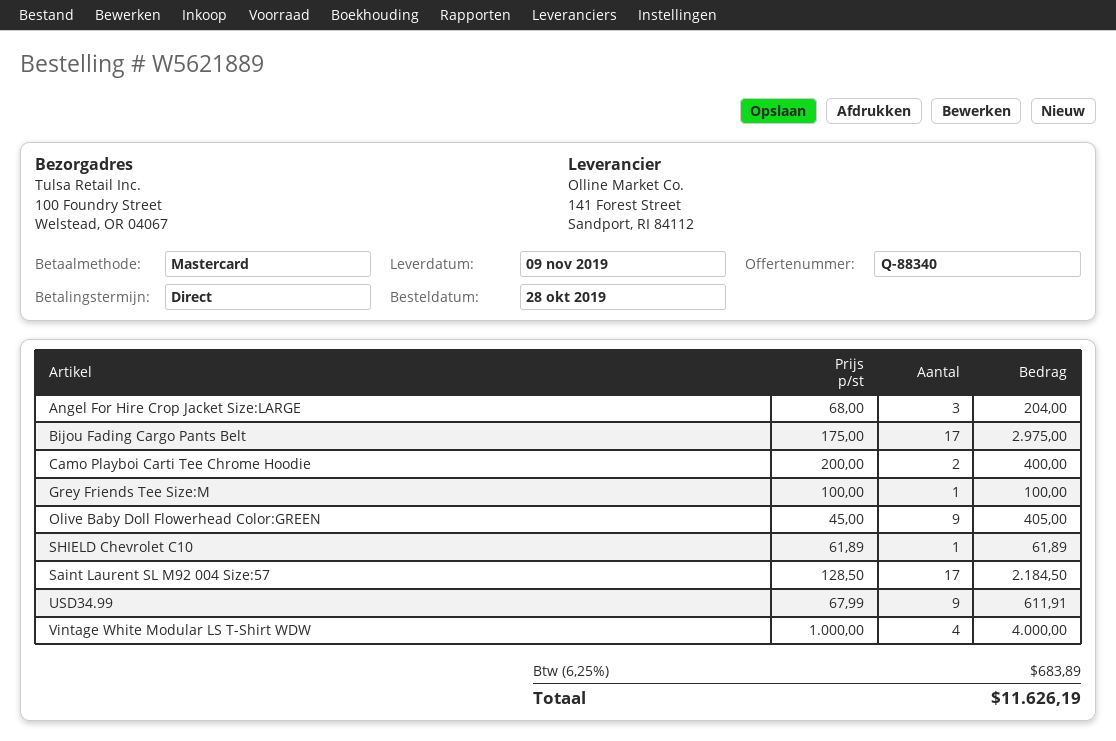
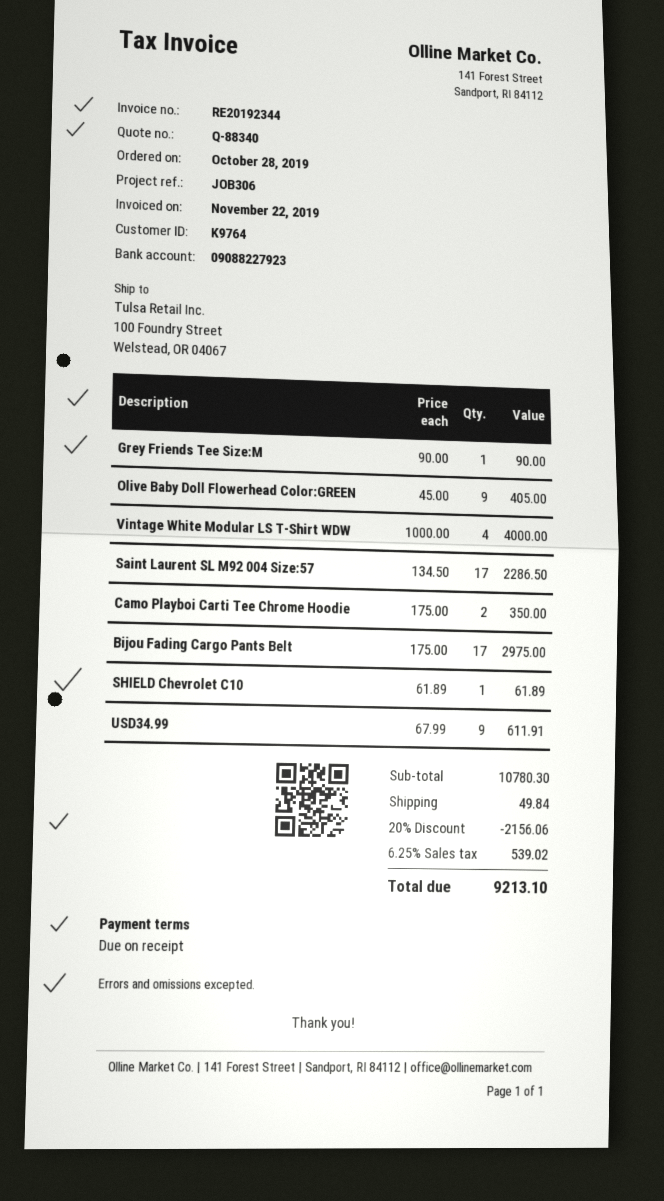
Angel For Hire Crop Jacket Size:LARGE: 3 x 68.00 = 204.00 -> none
Camo Playboi Carti Tee Chrome Hoodie: 2 x 200.00 = 400.00 -> 2 x 175.00 = 350.00
Grey Friends Tee Size:M: 1 x 100.00 = 100.00 -> 1 x 90.00 = 90.00
Saint Laurent SL M92 004 Size:57: 17 x 128.50 = 2184.50 -> 17 x 134.50 = 2286.50
discount: none -> 20% = 2156.06
shipping: none -> 49.84
tax: 6.25% = 683.89 -> 6.25% = 539.02
total: 11626.19 -> 9213.10

